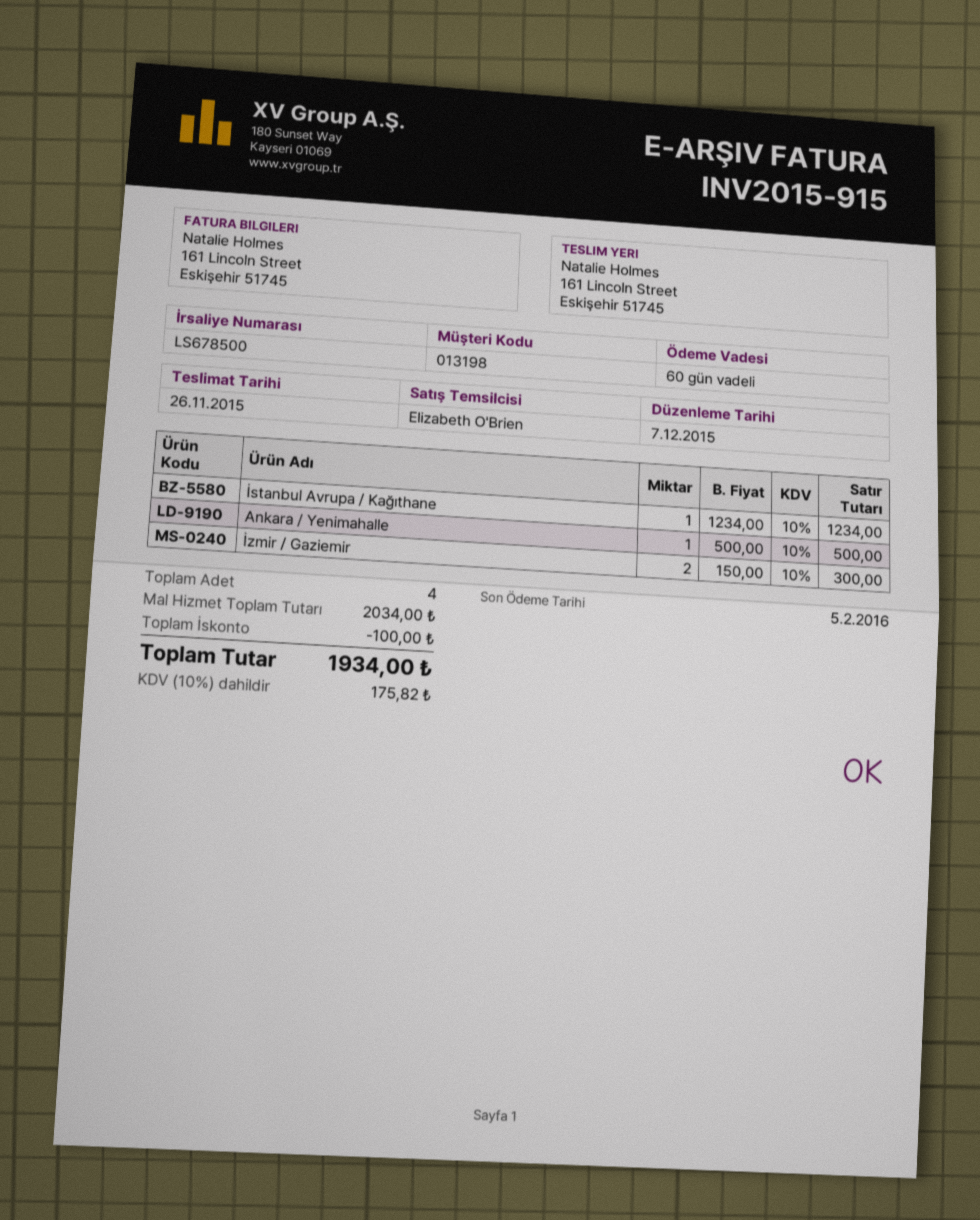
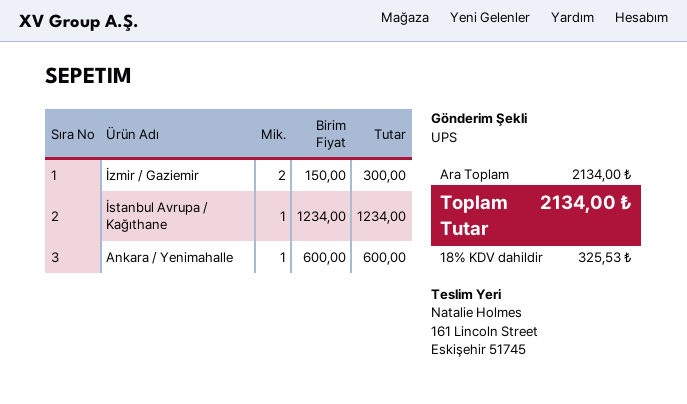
Ankara / Yenimahalle: 1 x 500.00 = 500.00 -> 1 x 600.00 = 600.00
subtotal: 2034.00 -> 2134.00
discount: 100.00 -> none
tax: 10% = 175.82 -> 18% = 325.53
total: 1934.00 -> 2134.00

